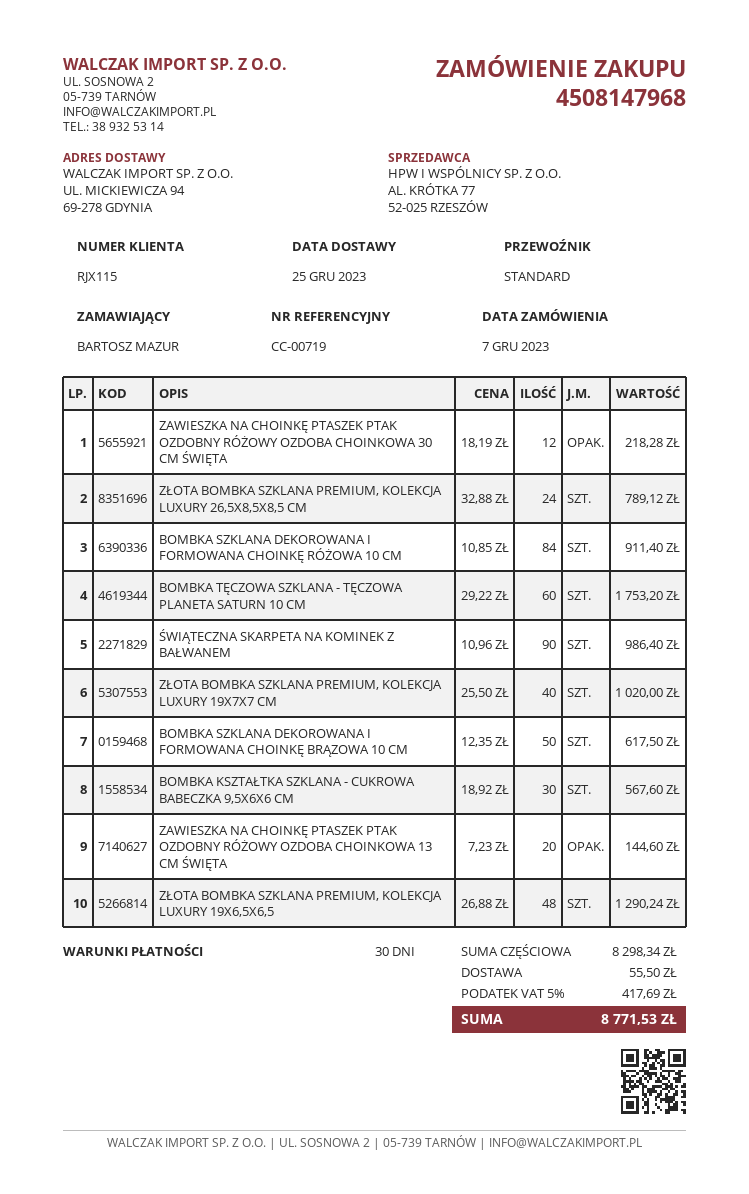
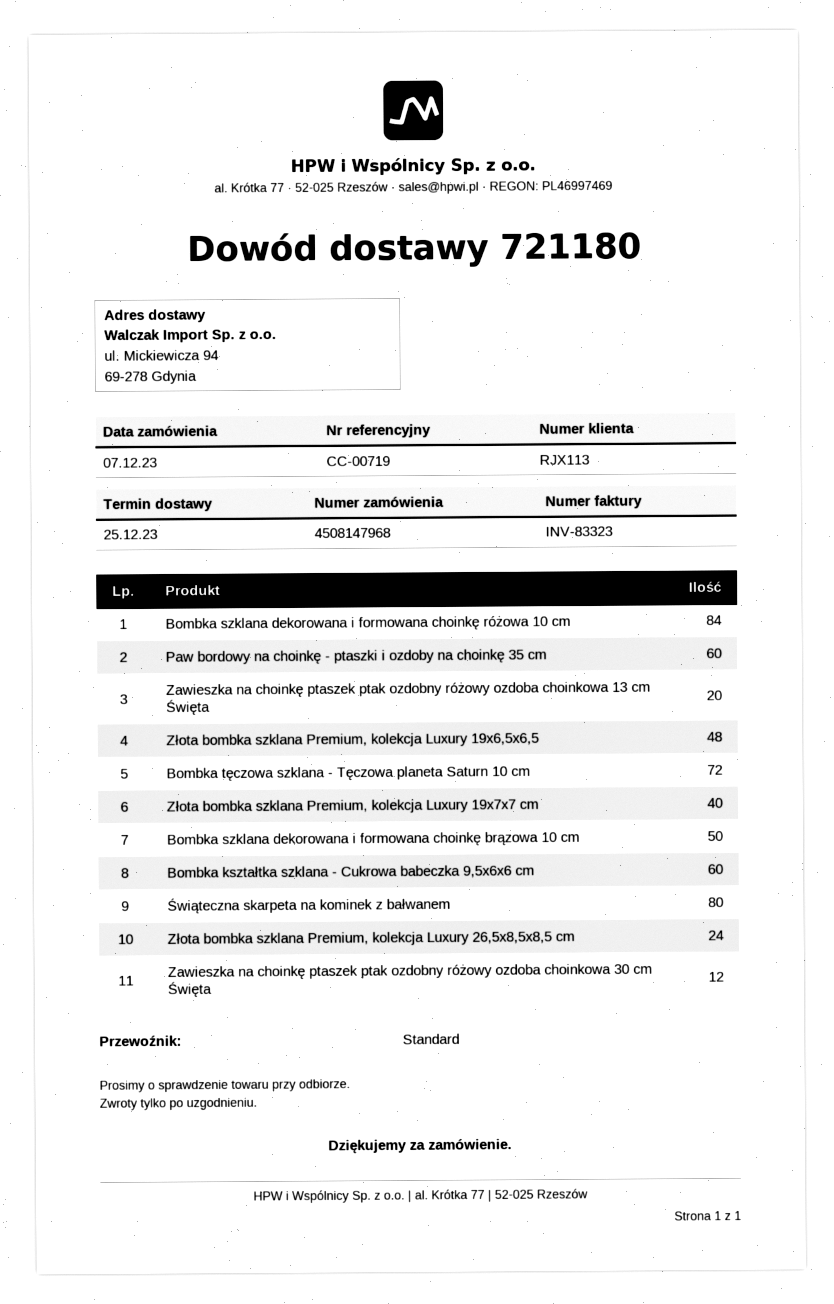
customer number: RJX115 -> RJX113
BOMBKA TĘCZOWA SZKLANA - TĘCZOWA PLANETA SATURN 10 CM: 60 -> 72
ŚWIĄTECZNA SKARPETA NA KOMINEK Z BAŁWANEM: 90 -> 80
BOMBKA KSZTAŁTKA SZKLANA - CUKROWA BABECZKA 9,5X6X6 CM: 30 -> 60
Paw bordowy na choinkę - ptaszki i ozdoby na choinkę 35 cm: none -> 60

